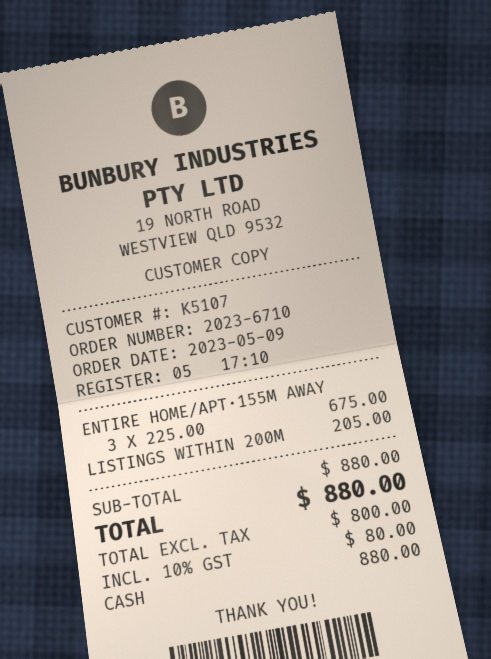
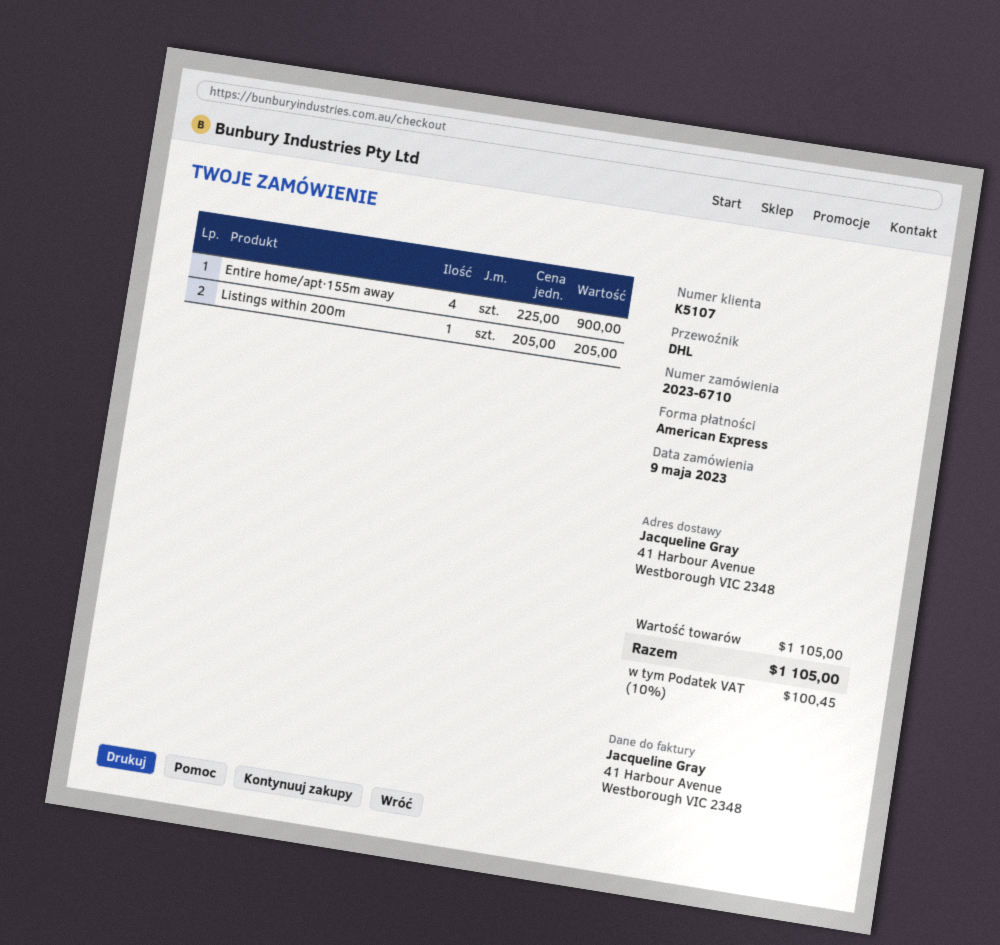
payment method: cash -> American Express
ENTIRE HOME/APT·155M AWAY: 3 x 225.00 = 675.00 -> 4 x 225.00 = 900.00
subtotal: 880.00 -> 1105.00
tax: 10% = 80.00 -> 10% = 100.45
total: 880.00 -> 1105.00

